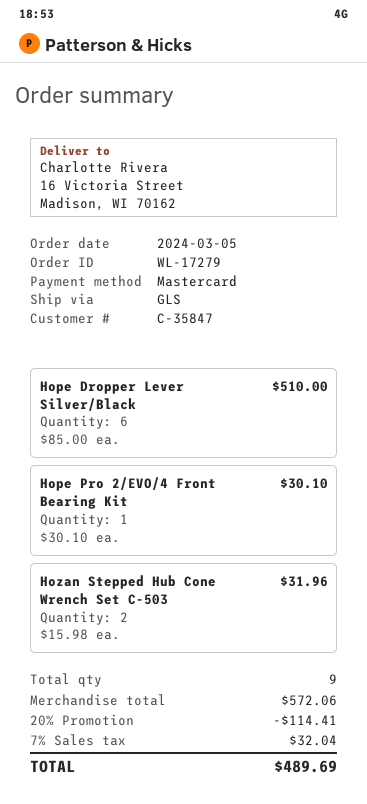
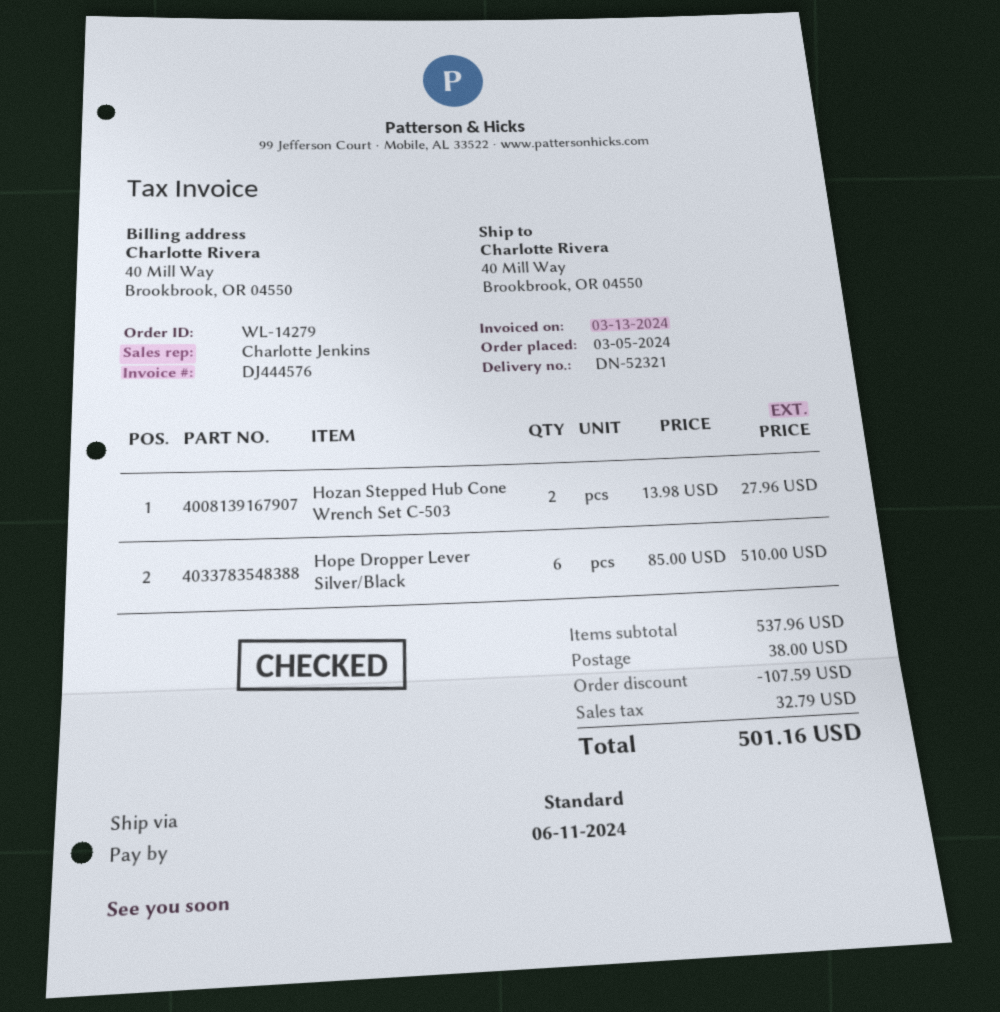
order number: WL-17279 -> WL-14279
shipping method: GLS -> standard
ship to: 16 Victoria Street, Madison, WI 70162 -> 40 Mill Way, Brookbrook, OR 04550
Hope Pro 2/EVO/4 Front Bearing Kit: 1 x 30.10 = 30.10 -> none
Hozan Stepped Hub Cone Wrench Set C-503: 2 x 15.98 = 31.96 -> 2 x 13.98 = 27.96
subtotal: 572.06 -> 537.96
discount: 114.41 -> 107.59
shipping: none -> 38.00
tax: 32.04 -> 32.79
total: 489.69 -> 501.16

